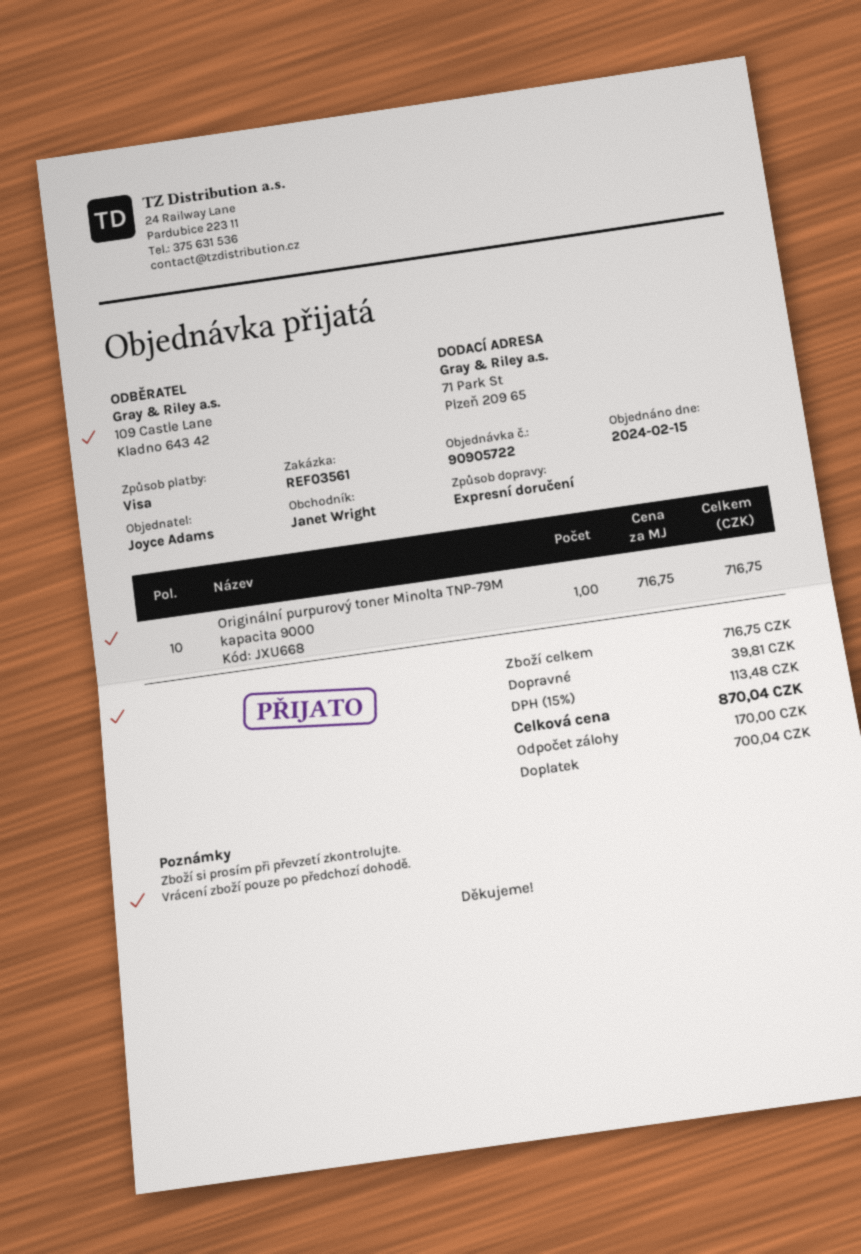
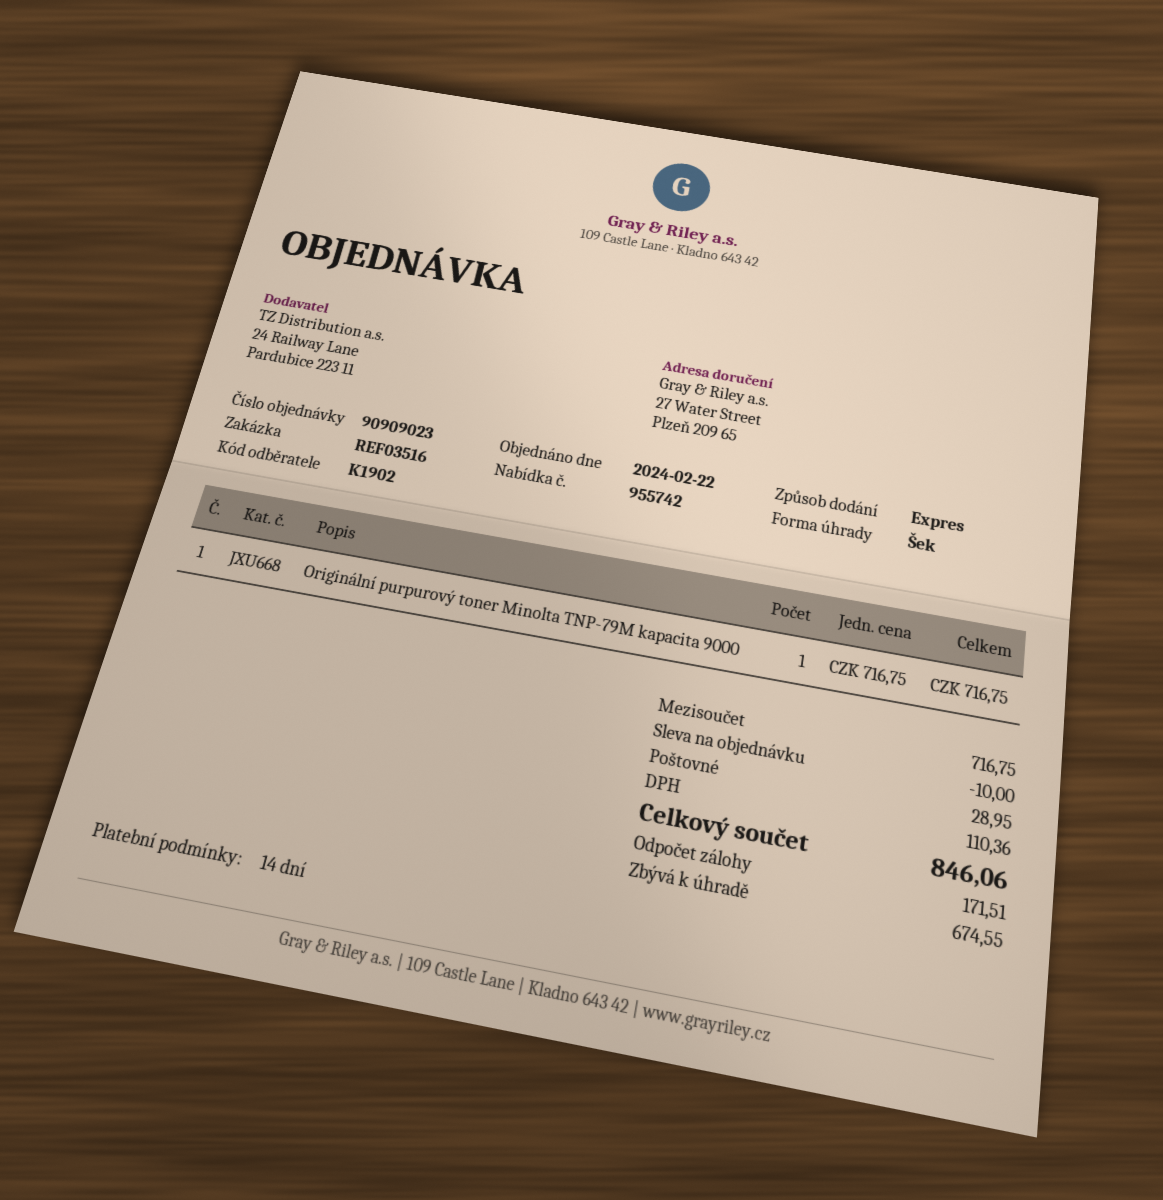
order number: 90905722 -> 90909023
order date: 2024-02-15 -> 2024-02-22
reference: REF03561 -> REF03516
payment method: Visa -> cheque
ship to: 71 Park St, Plzeň 209 65 -> 27 Water Street, Plzeň 209 65
discount: none -> 10.00
shipping: 39.81 -> 28.95
tax: 113.48 -> 110.36
total: 870.04 -> 846.06
deposit: 170.00 -> 171.51
balance: 700.04 -> 674.55

